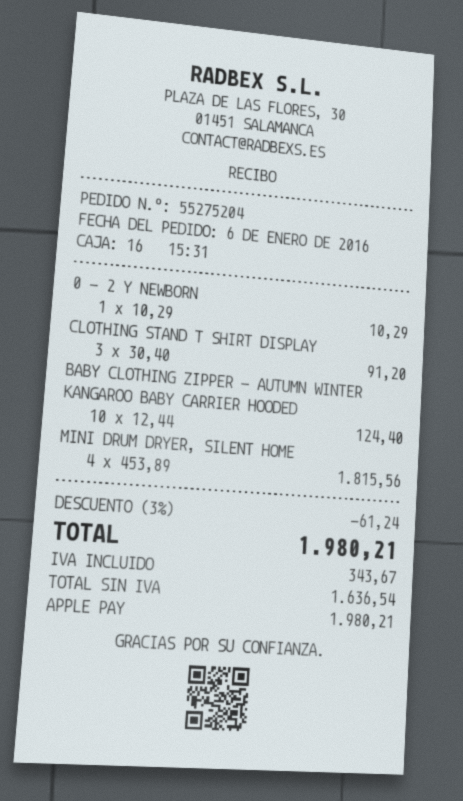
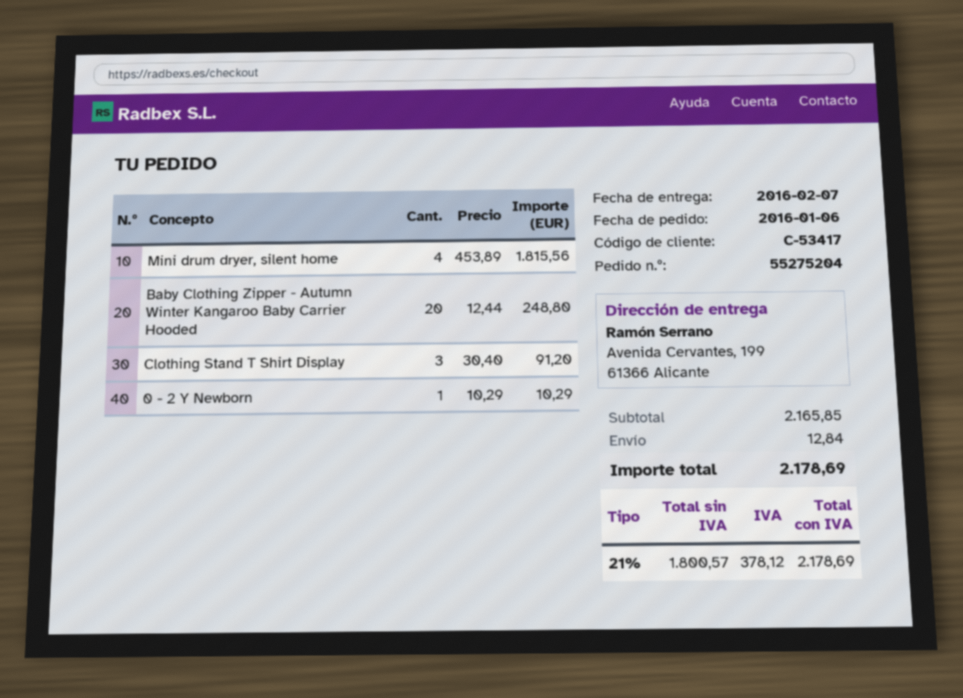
BABY CLOTHING ZIPPER - AUTUMN WINTER KANGAROO BABY CARRIER HOODED: 10 x 12.44 = 124.40 -> 20 x 12.44 = 248.80
discount: 3% = 61.24 -> none
shipping: none -> 12.84
net: 1636.54 -> 1800.57
tax: 343.67 -> 378.12
total: 1980.21 -> 2178.69

